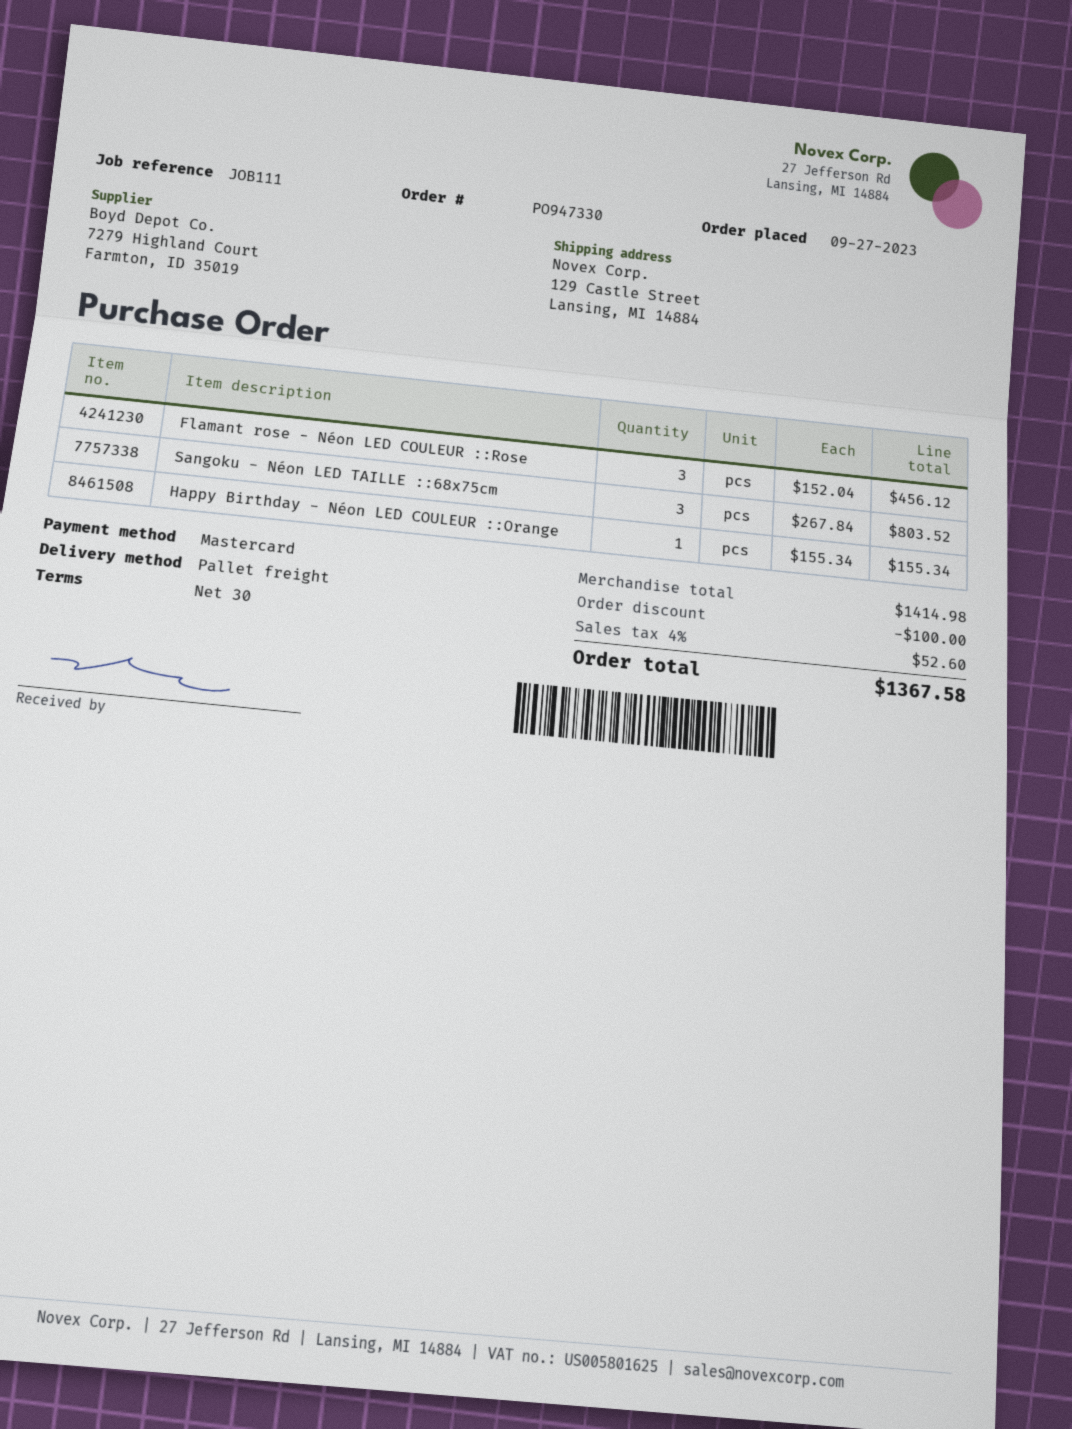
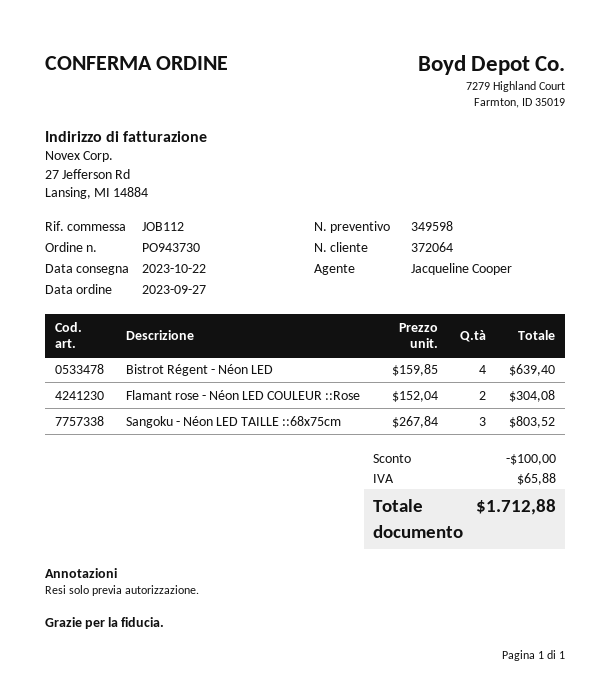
order number: PO947330 -> PO943730
reference: JOB111 -> JOB112
Flamant rose - Néon LED COULEUR ::Rose: 3 x 152.04 = 456.12 -> 2 x 152.04 = 304.08
Happy Birthday - Néon LED COULEUR ::Orange: 1 x 155.34 = 155.34 -> none
Bistrot Régent - Néon LED: none -> 4 x 159.85 = 639.40
tax: 52.60 -> 65.88
total: 1367.58 -> 1712.88

